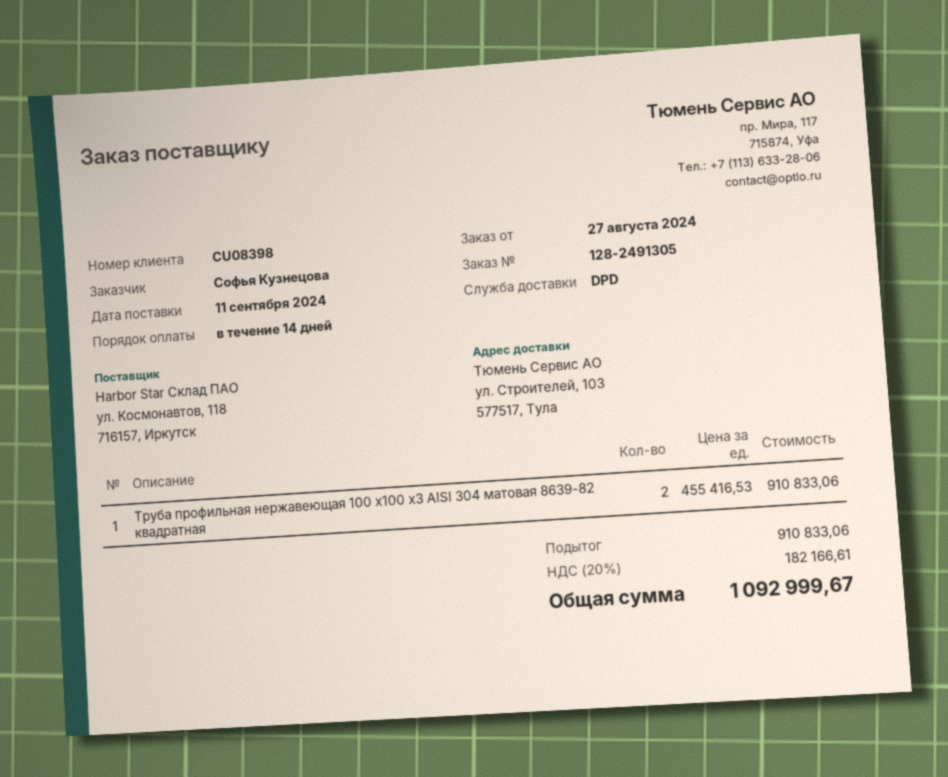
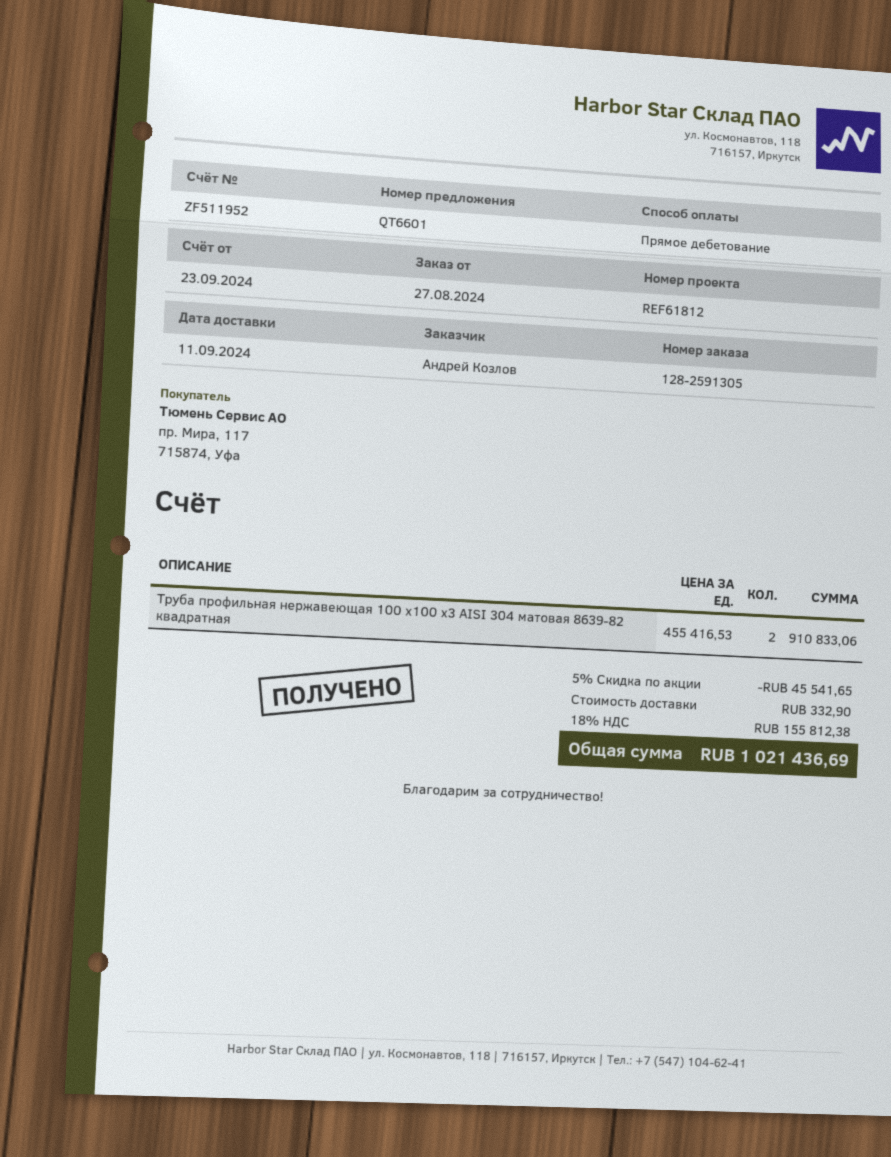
order number: 128-2491305 -> 128-2591305
ordered by: Софья Кузнецова -> Андрей Козлов
discount: none -> 5% = 45541.65
shipping: none -> 332.90
tax: 20% = 182166.61 -> 18% = 155812.38
total: 1092999.67 -> 1021436.69

